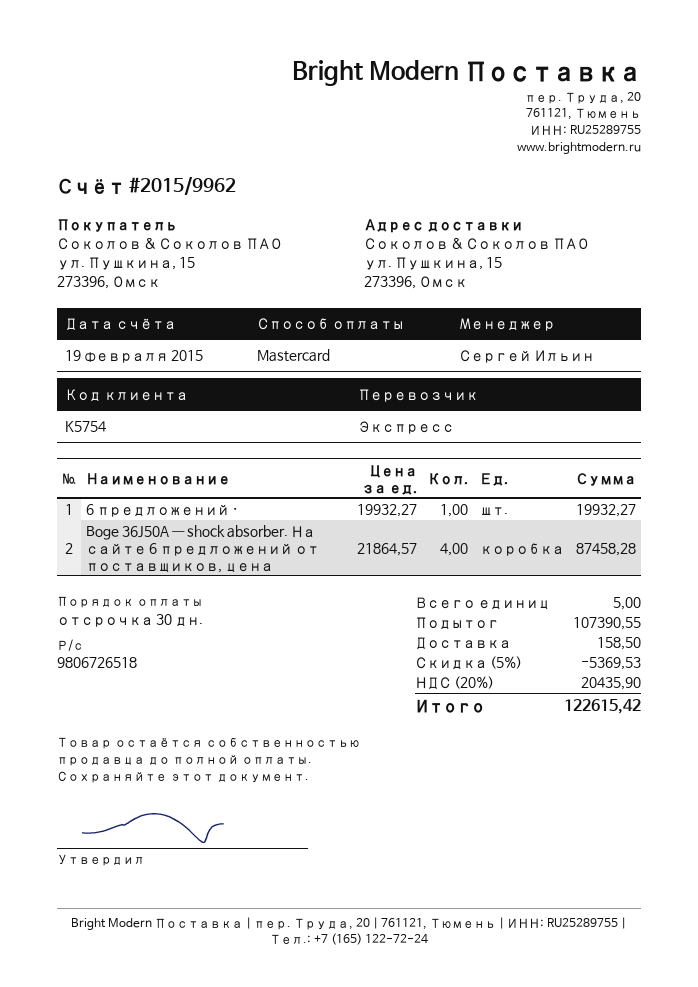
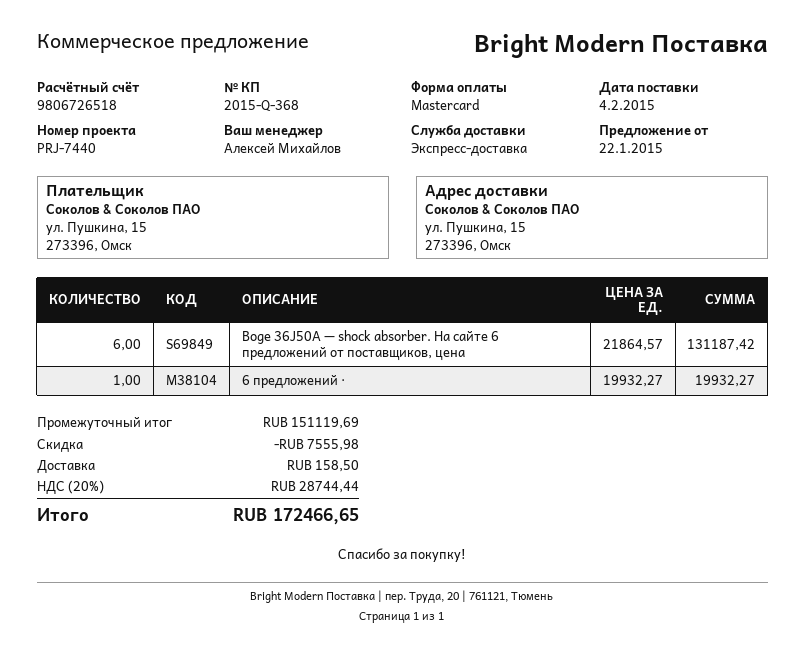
sales rep: Сергей Ильин -> Алексей Михайлов
Boge 36J50A — shock absorber. На сайте 6 предложений от поставщиков, цена: 4 x 21864.57 = 87458.28 -> 6 x 21864.57 = 131187.42
subtotal: 107390.55 -> 151119.69
discount: 5369.53 -> 7555.98
tax: 20% = 20435.90 -> 20% = 28744.44
total: 122615.42 -> 172466.65

